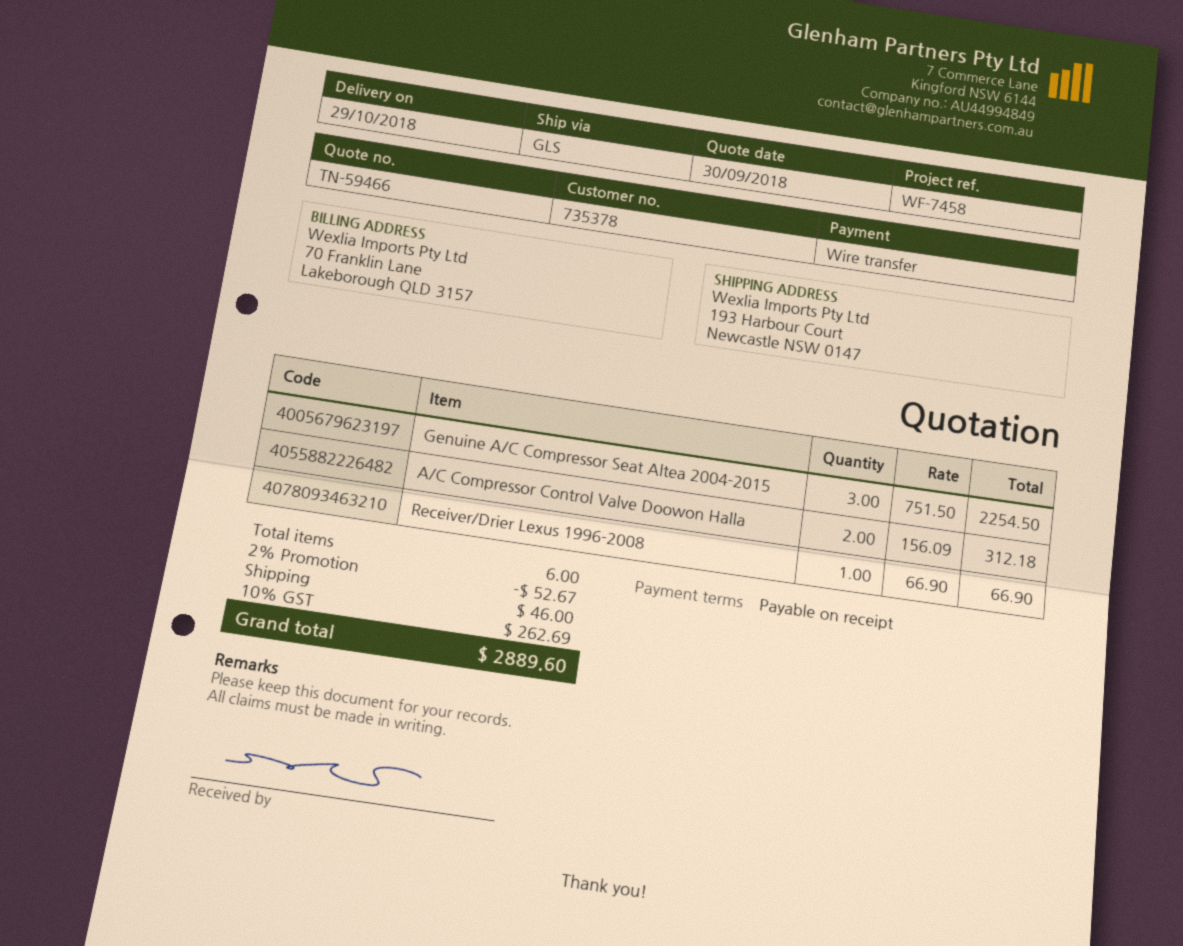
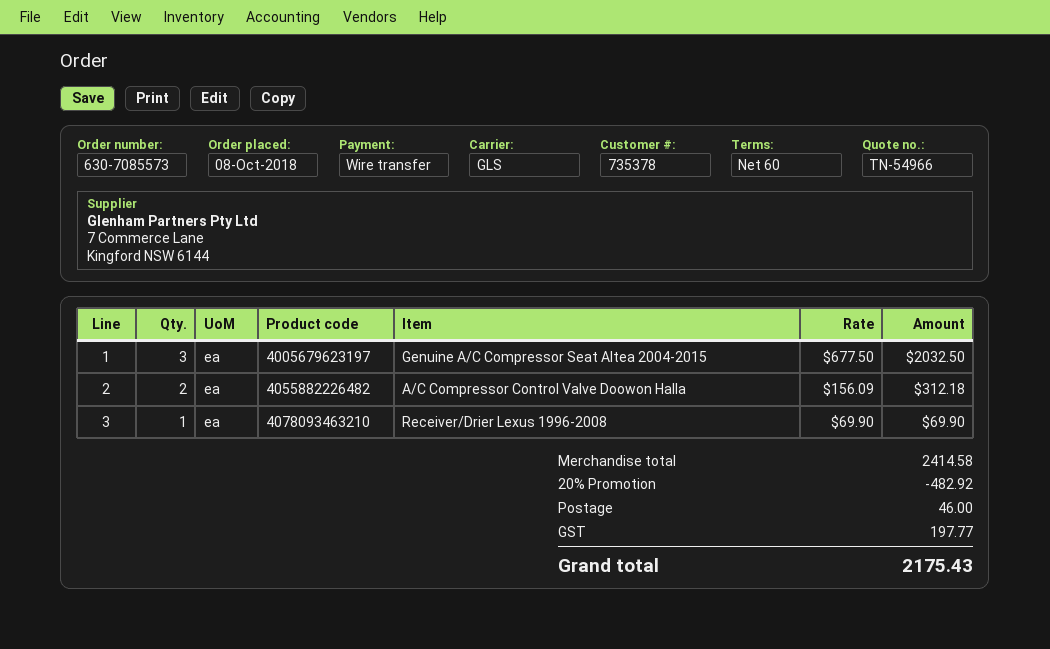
quote number: TN-59466 -> TN-54966
payment terms: on receipt -> 60 days
Genuine A/C Compressor Seat Altea 2004-2015: 3 x 751.50 = 2254.50 -> 3 x 677.50 = 2032.50
Receiver/Drier Lexus 1996-2008: 1 x 66.90 = 66.90 -> 1 x 69.90 = 69.90
discount: 2% = 52.67 -> 20% = 482.92
tax: 262.69 -> 197.77
total: 2889.60 -> 2175.43

